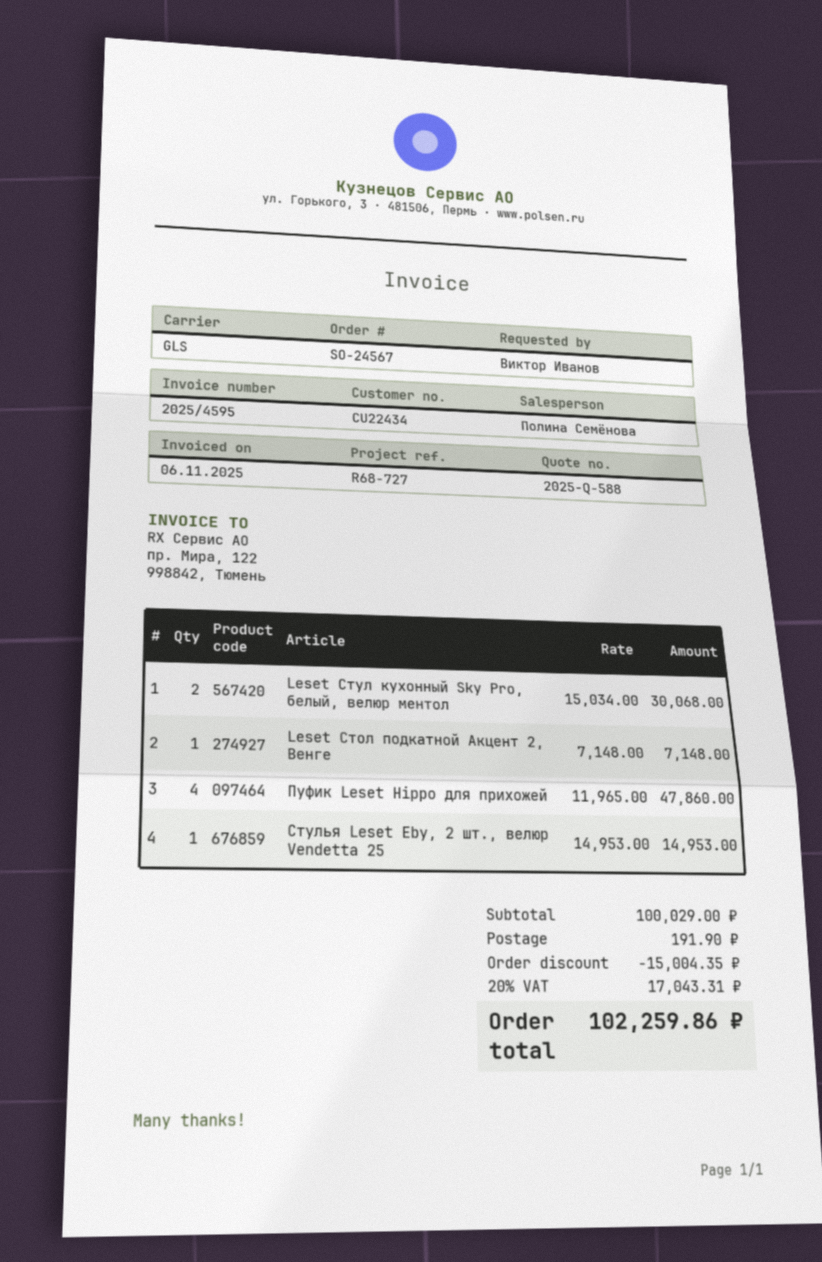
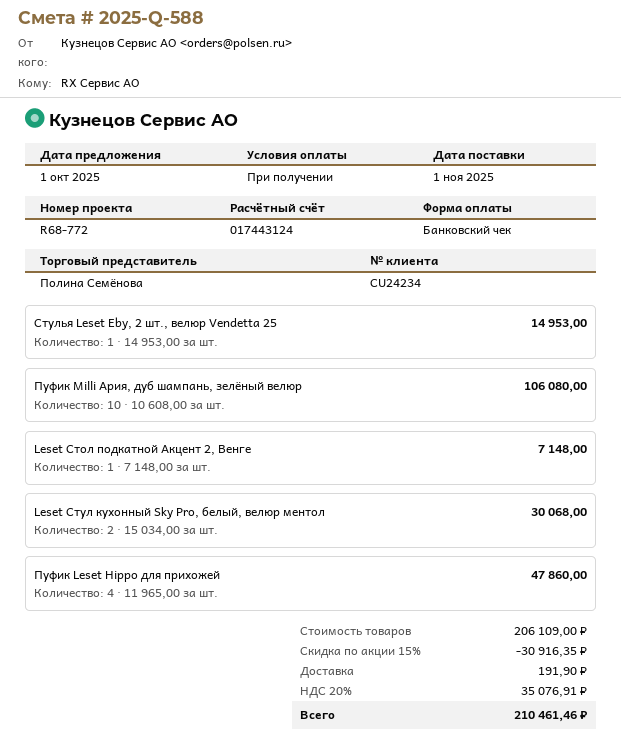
customer number: CU22434 -> CU24234
reference: R68-727 -> R68-772
Пуфик Milli Ария, дуб шампань, зелёный велюр: none -> 10 x 10608.00 = 106080.00
subtotal: 100029.00 -> 206109.00
discount: 15004.35 -> 30916.35
tax: 20% = 17043.31 -> 20% = 35076.91
total: 102259.86 -> 210461.46

